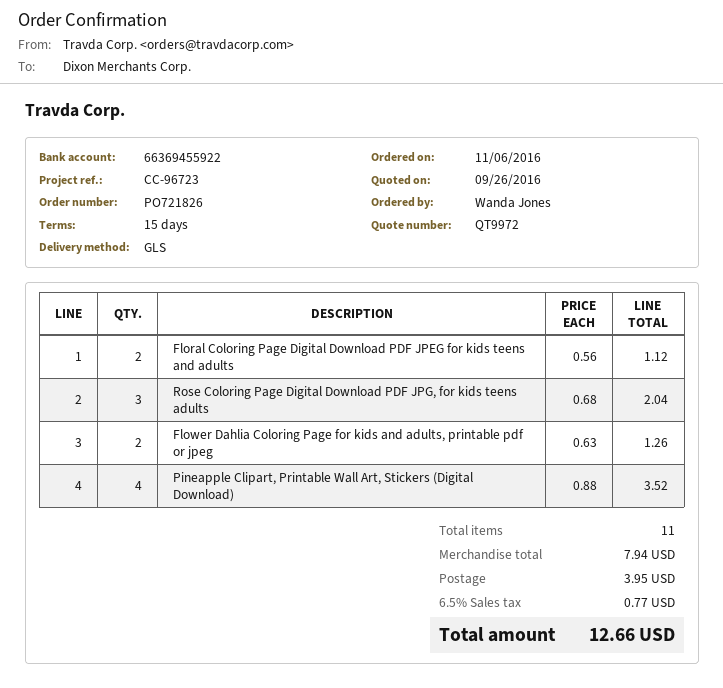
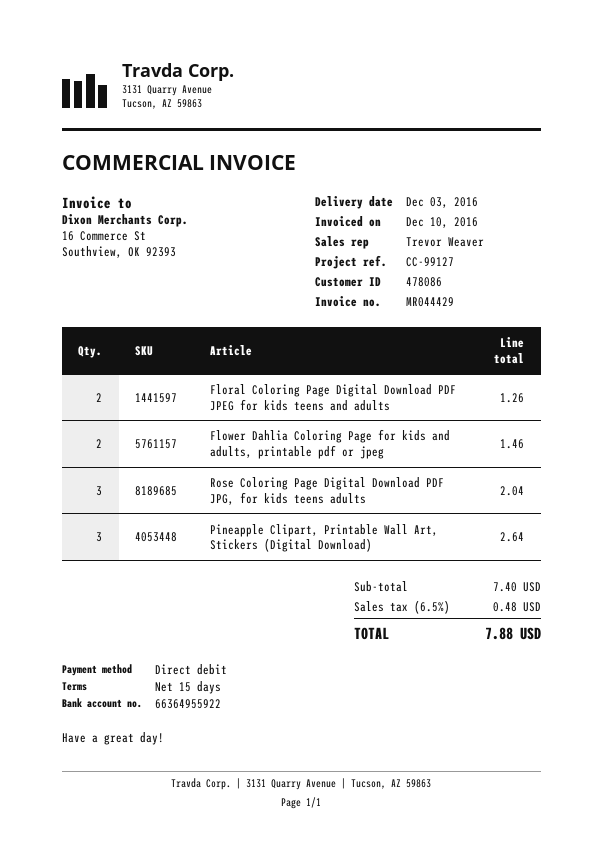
reference: CC-96723 -> CC-99127
bank account: 66369455922 -> 66364955922
Floral Coloring Page Digital Download PDF JPEG for kids teens and adults: 2 for 1.12 -> 2 for 1.26
Flower Dahlia Coloring Page for kids and adults, printable pdf or jpeg: 2 for 1.26 -> 2 for 1.46
Pineapple Clipart, Printable Wall Art, Stickers (Digital Download): 4 for 3.52 -> 3 for 2.64
subtotal: 7.94 -> 7.40
shipping: 3.95 -> none
tax: 6.5% = 0.77 -> 6.5% = 0.48
total: 12.66 -> 7.88

